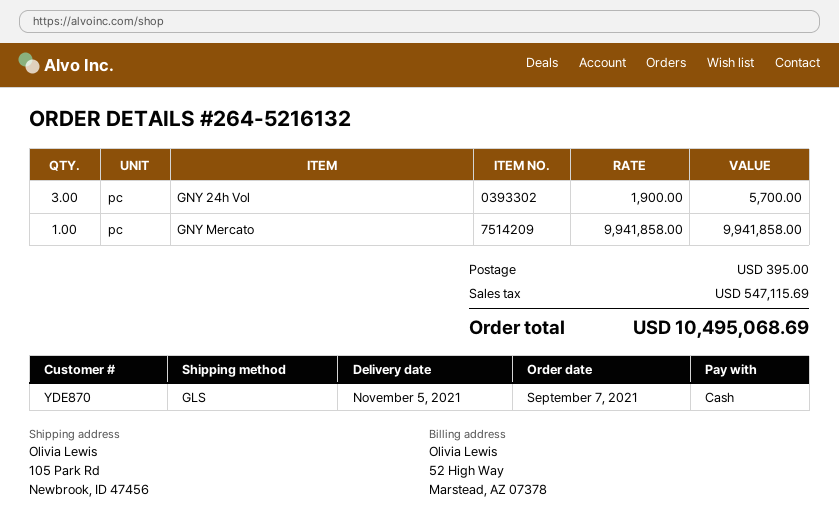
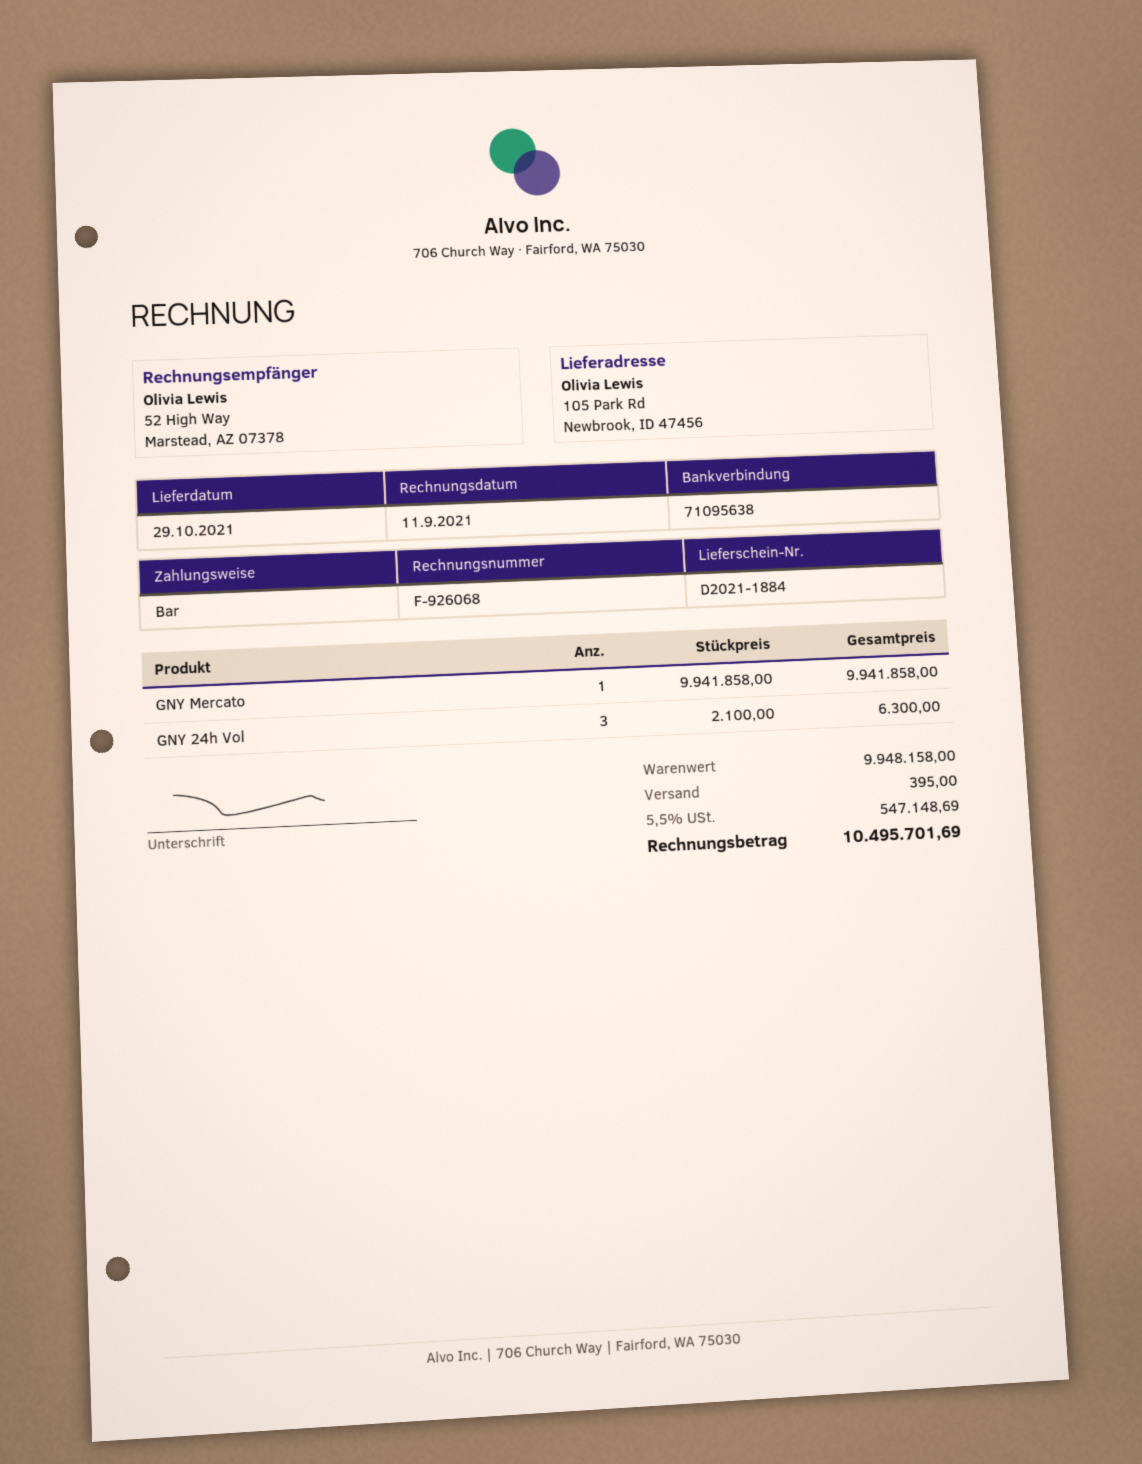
delivery date: 2021-11-05 -> 2021-10-29
GNY 24h Vol: 3 x 1900.00 = 5700.00 -> 3 x 2100.00 = 6300.00
tax: 547115.69 -> 547148.69
total: 10495068.69 -> 10495701.69

